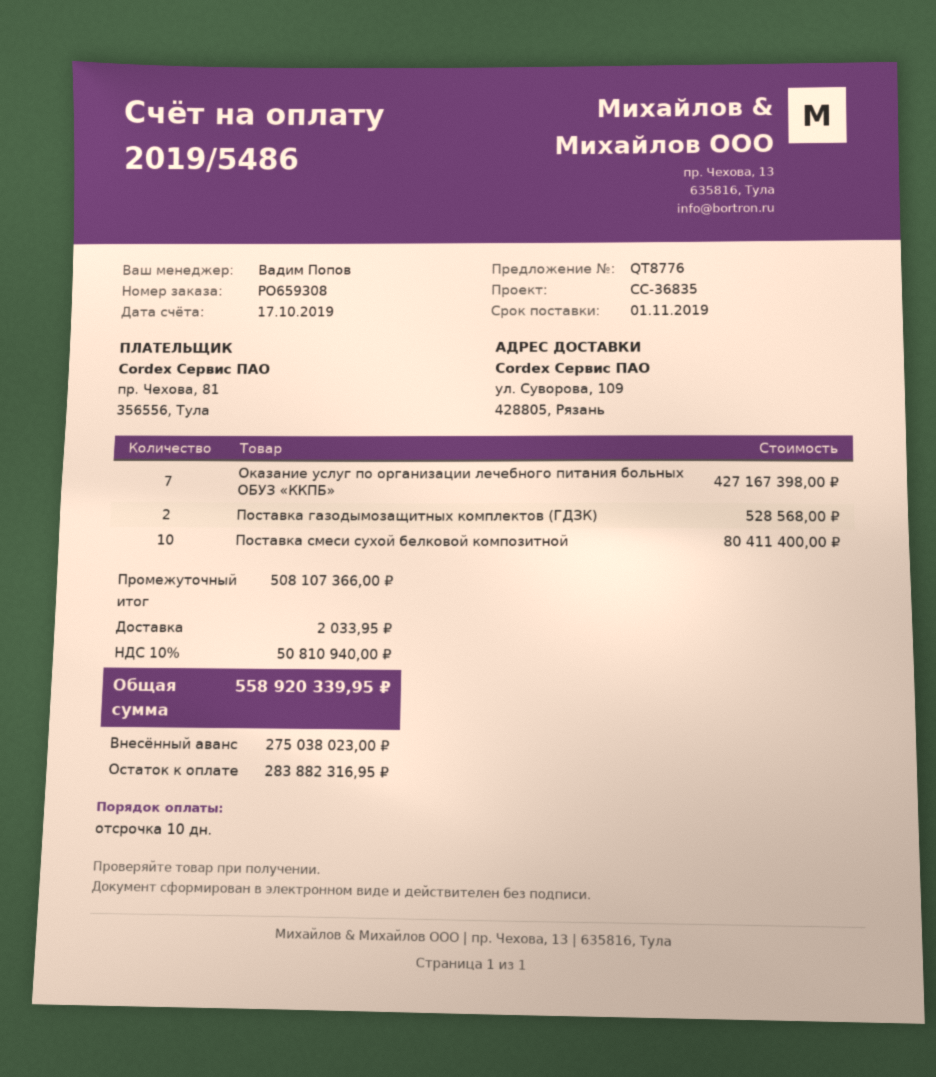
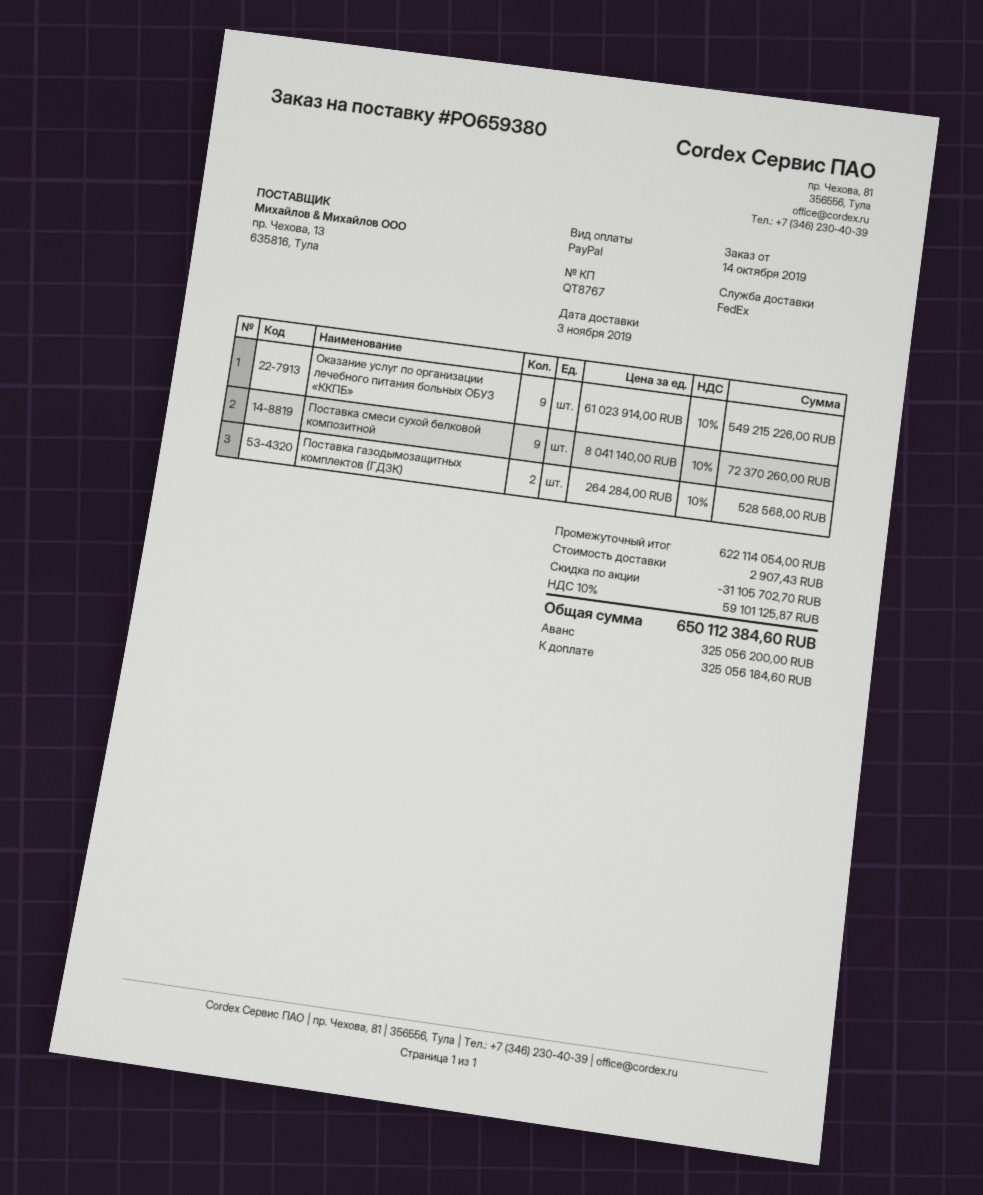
quote number: QT8776 -> QT8767
order number: PO659308 -> PO659380
delivery date: 2019-11-01 -> 2019-11-03
Оказание услуг по организации лечебного питания больных ОБУЗ «ККПБ»: 7 for 427167398.00 -> 9 for 549215226.00
Поставка смеси сухой белковой композитной: 10 for 80411400.00 -> 9 for 72370260.00
subtotal: 508107366.00 -> 622114054.00
discount: none -> 31105702.70
shipping: 2033.95 -> 2907.43
tax: 10% = 50810940.00 -> 10% = 59101125.87
total: 558920339.95 -> 650112384.60
deposit: 275038023.00 -> 325056200.00
balance: 283882316.95 -> 325056184.60

